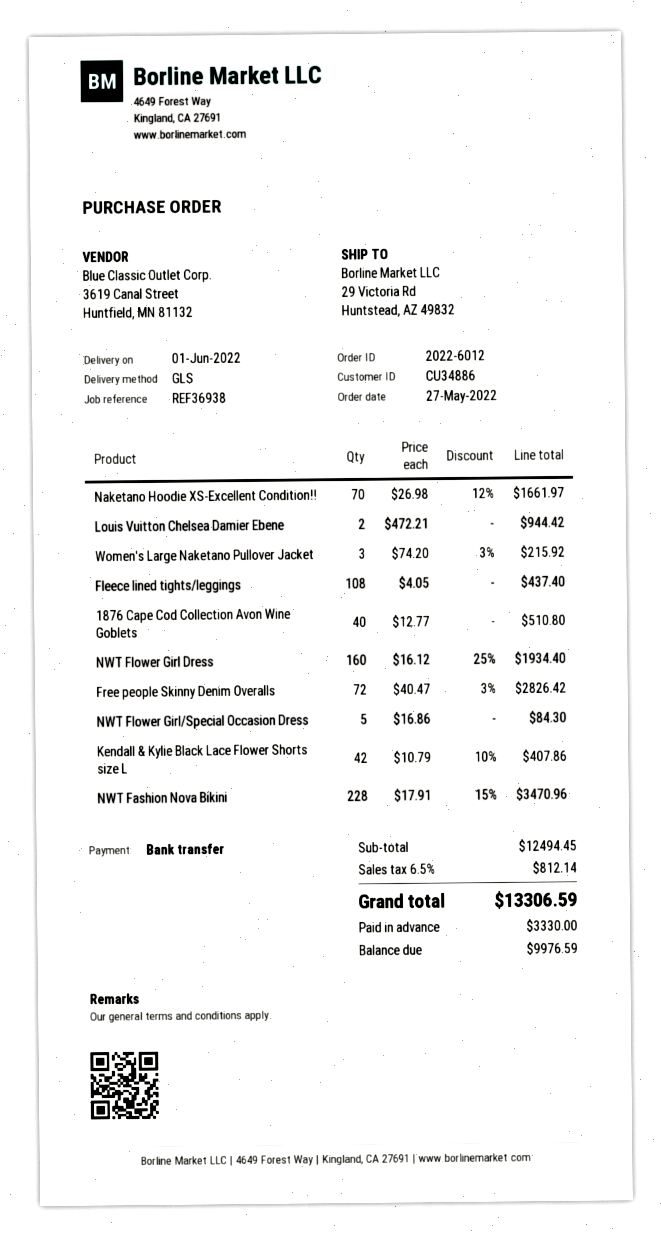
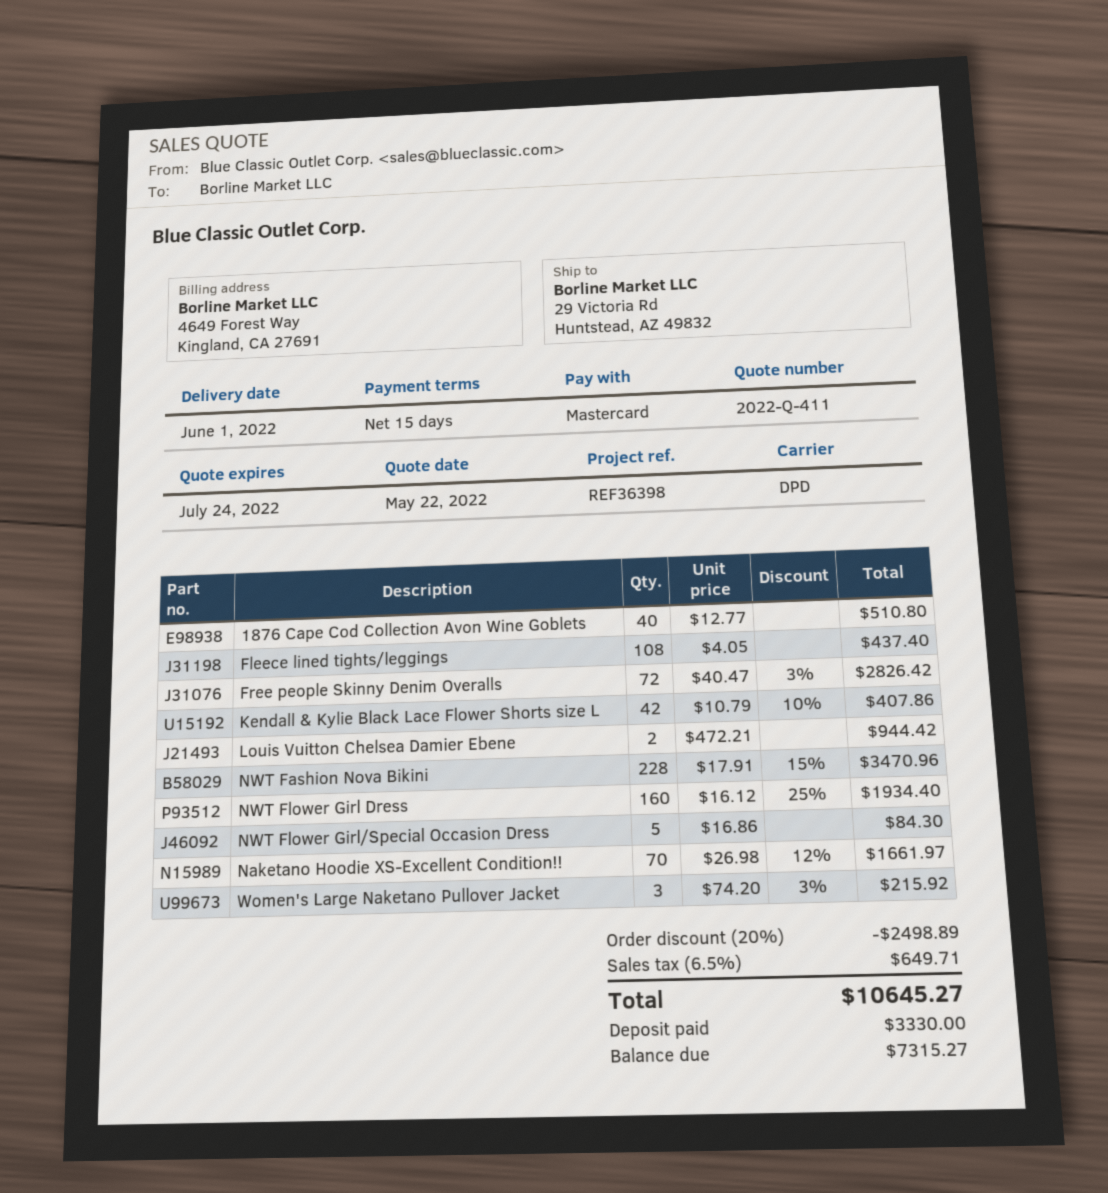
reference: REF36938 -> REF36398
payment method: bank transfer -> Mastercard
shipping method: GLS -> DPD
discount: none -> 20% = 2498.89
tax: 6.5% = 812.14 -> 6.5% = 649.71
total: 13306.59 -> 10645.27
balance: 9976.59 -> 7315.27

